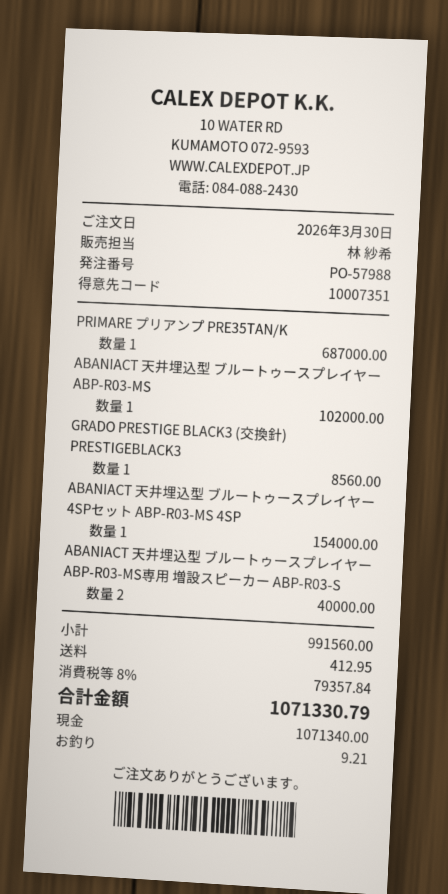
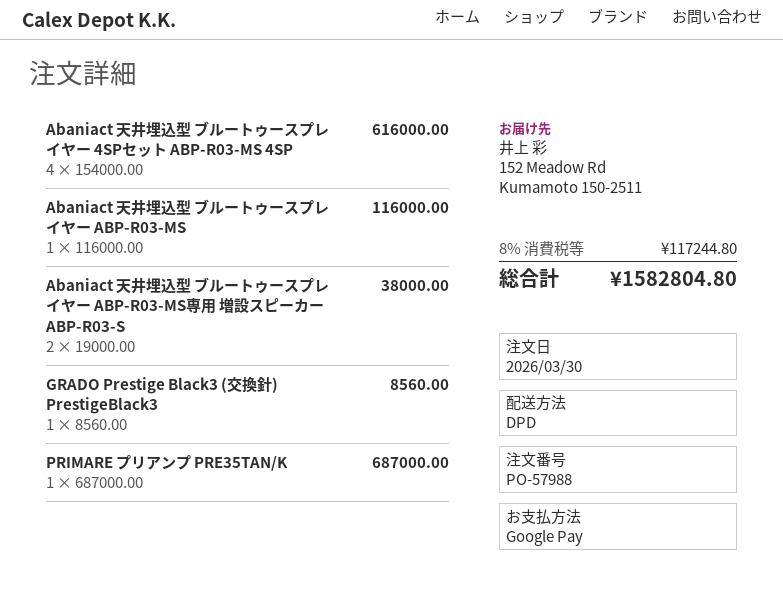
payment method: cash -> Google Pay
ABANIACT 天井埋込型 ブルートゥースプレイヤー ABP-R03-MS: 1 for 102000.00 -> 1 for 116000.00
ABANIACT 天井埋込型 ブルートゥースプレイヤー 4SPセット ABP-R03-MS 4SP: 1 for 154000.00 -> 4 for 616000.00
ABANIACT 天井埋込型 ブルートゥースプレイヤー ABP-R03-MS専用 増設スピーカー ABP-R03-S: 2 for 40000.00 -> 2 for 38000.00
shipping: 412.95 -> none
tax: 8% = 79357.84 -> 8% = 117244.80
total: 1071330.79 -> 1582804.80

